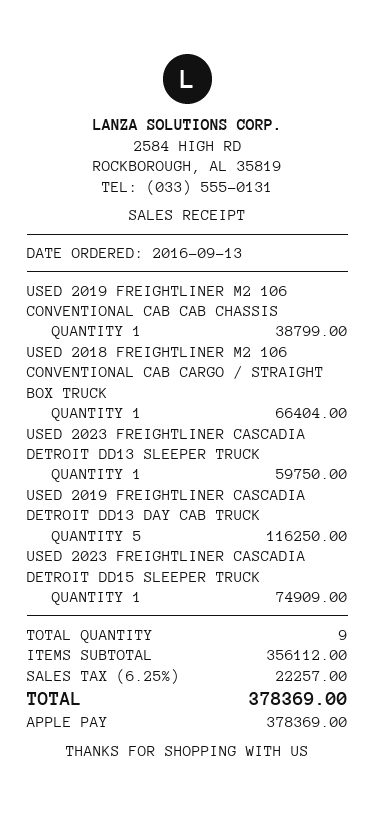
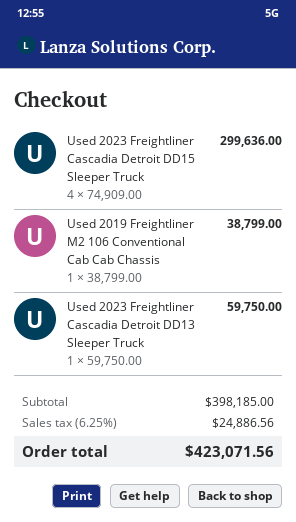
USED 2018 FREIGHTLINER M2 106 CONVENTIONAL CAB CARGO / STRAIGHT BOX TRUCK: 1 for 66404.00 -> none
USED 2019 FREIGHTLINER CASCADIA DETROIT DD13 DAY CAB TRUCK: 5 for 116250.00 -> none
USED 2023 FREIGHTLINER CASCADIA DETROIT DD15 SLEEPER TRUCK: 1 for 74909.00 -> 4 for 299636.00
subtotal: 356112.00 -> 398185.00
tax: 6.25% = 22257.00 -> 6.25% = 24886.56
total: 378369.00 -> 423071.56

